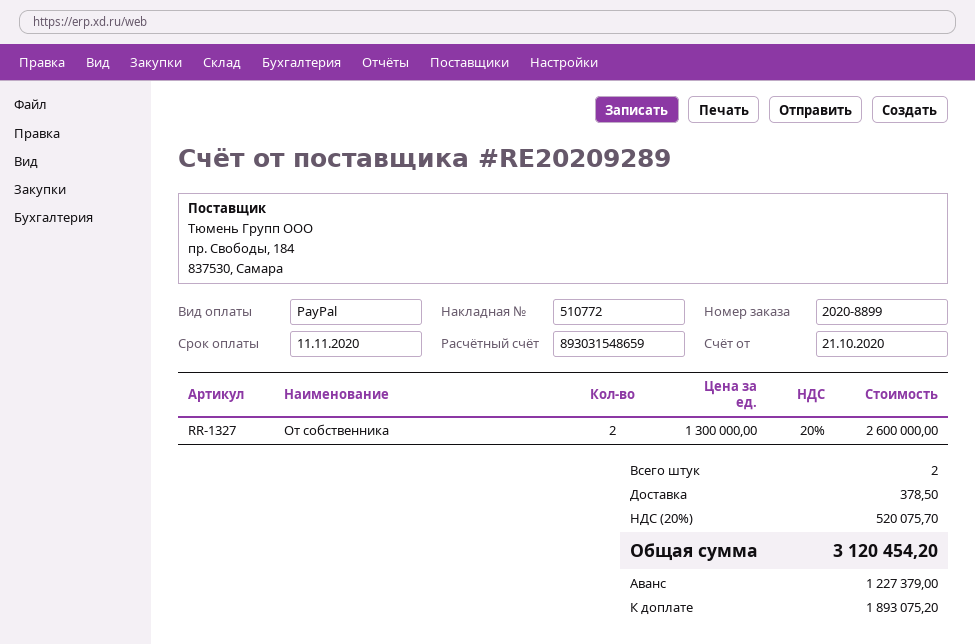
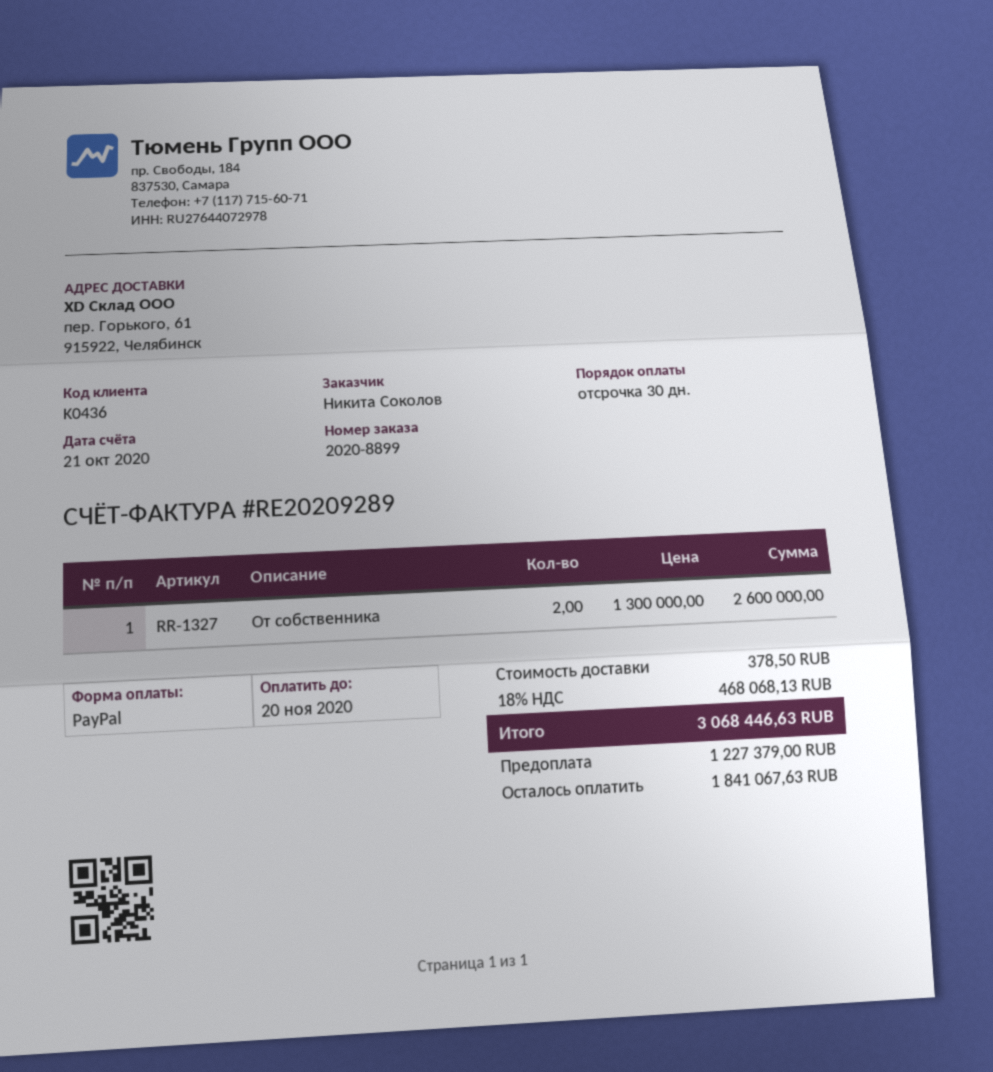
due date: 2020-11-11 -> 2020-11-20
tax: 20% = 520075.70 -> 18% = 468068.13
total: 3120454.20 -> 3068446.63
balance: 1893075.20 -> 1841067.63

